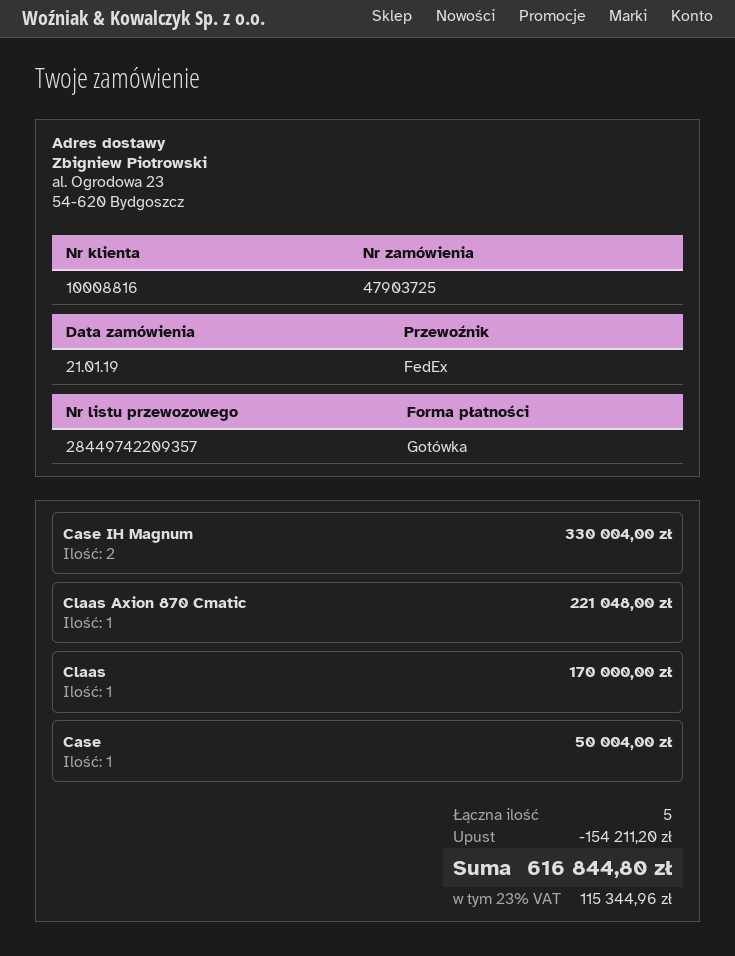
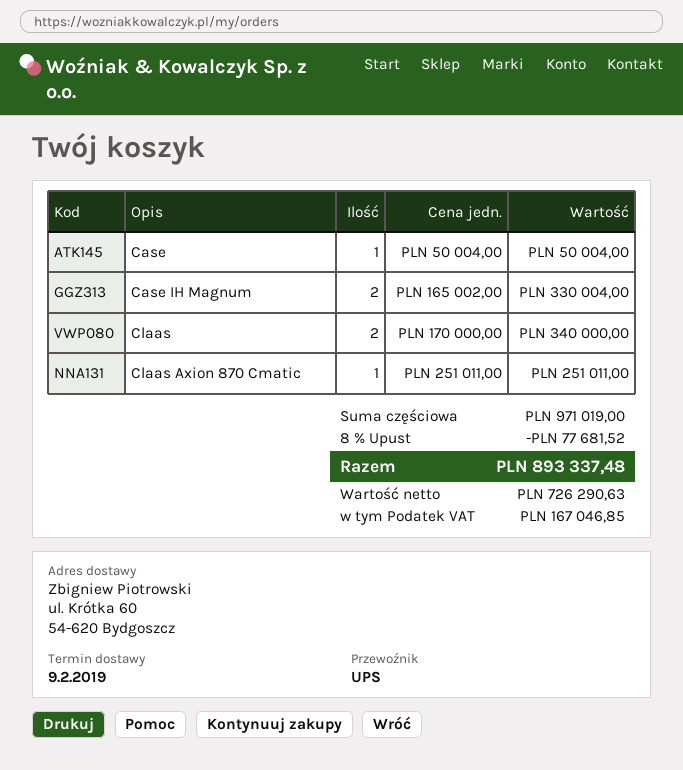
shipping method: FedEx -> UPS
ship to: al. Ogrodowa 23, 54-620 Bydgoszcz -> ul. Krótka 60, 54-620 Bydgoszcz
Claas Axion 870 Cmatic: 1 for 221048.00 -> 1 for 251011.00
Claas: 1 for 170000.00 -> 2 for 340000.00
discount: 154211.20 -> 77681.52
tax: 115344.96 -> 167046.85
total: 616844.80 -> 893337.48

